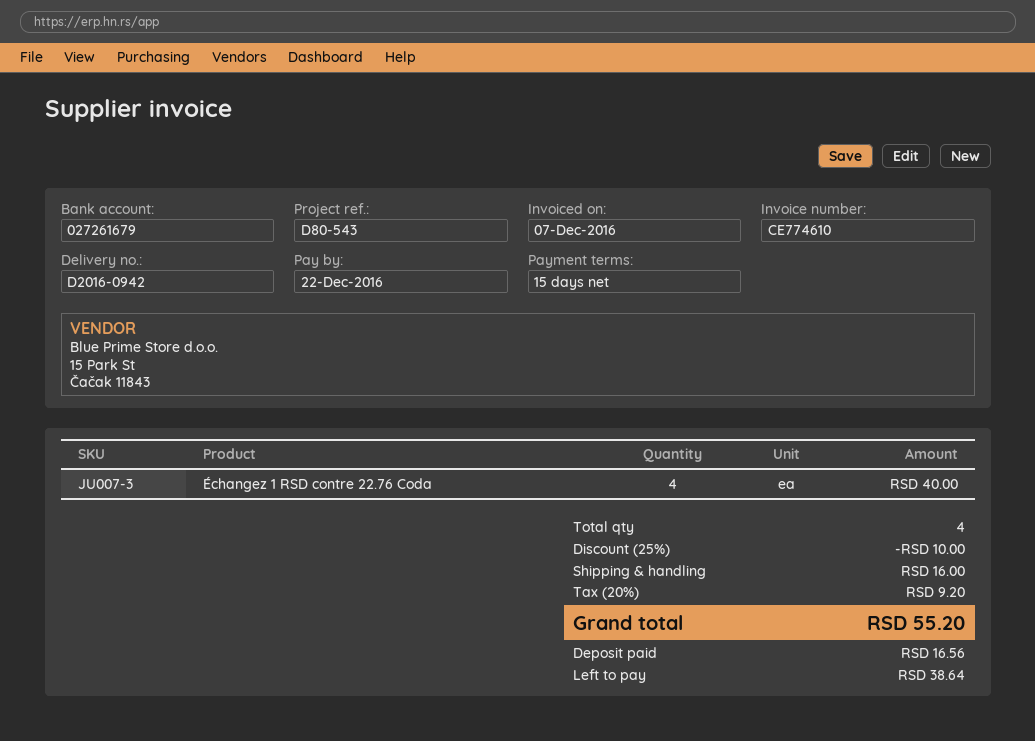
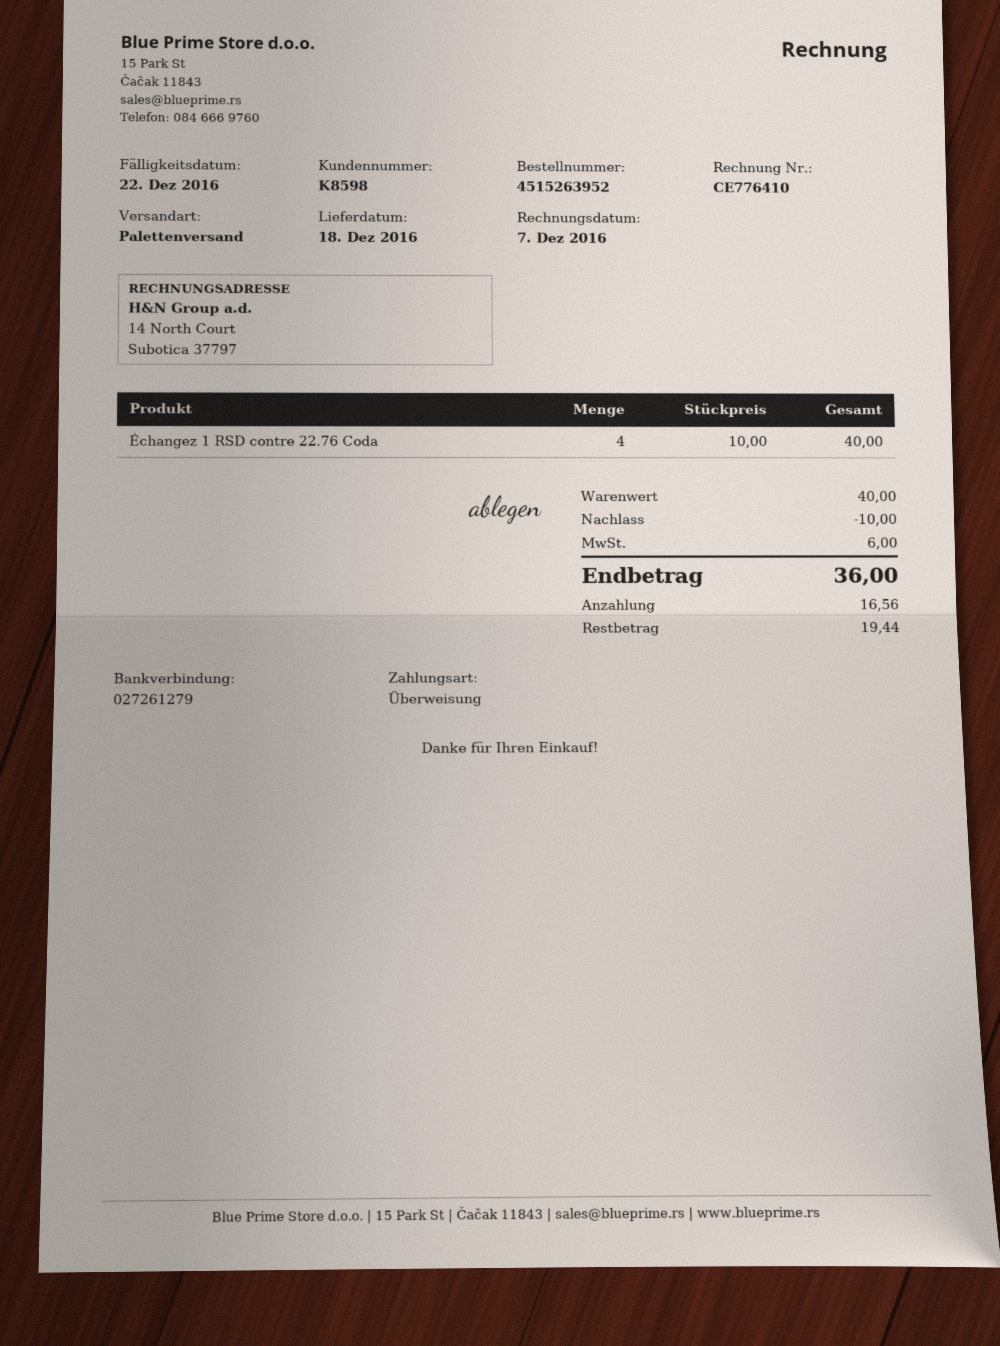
invoice number: CE774610 -> CE776410
bank account: 027261679 -> 027261279
shipping: 16.00 -> none
tax: 9.20 -> 6.00
total: 55.20 -> 36.00
balance: 38.64 -> 19.44

